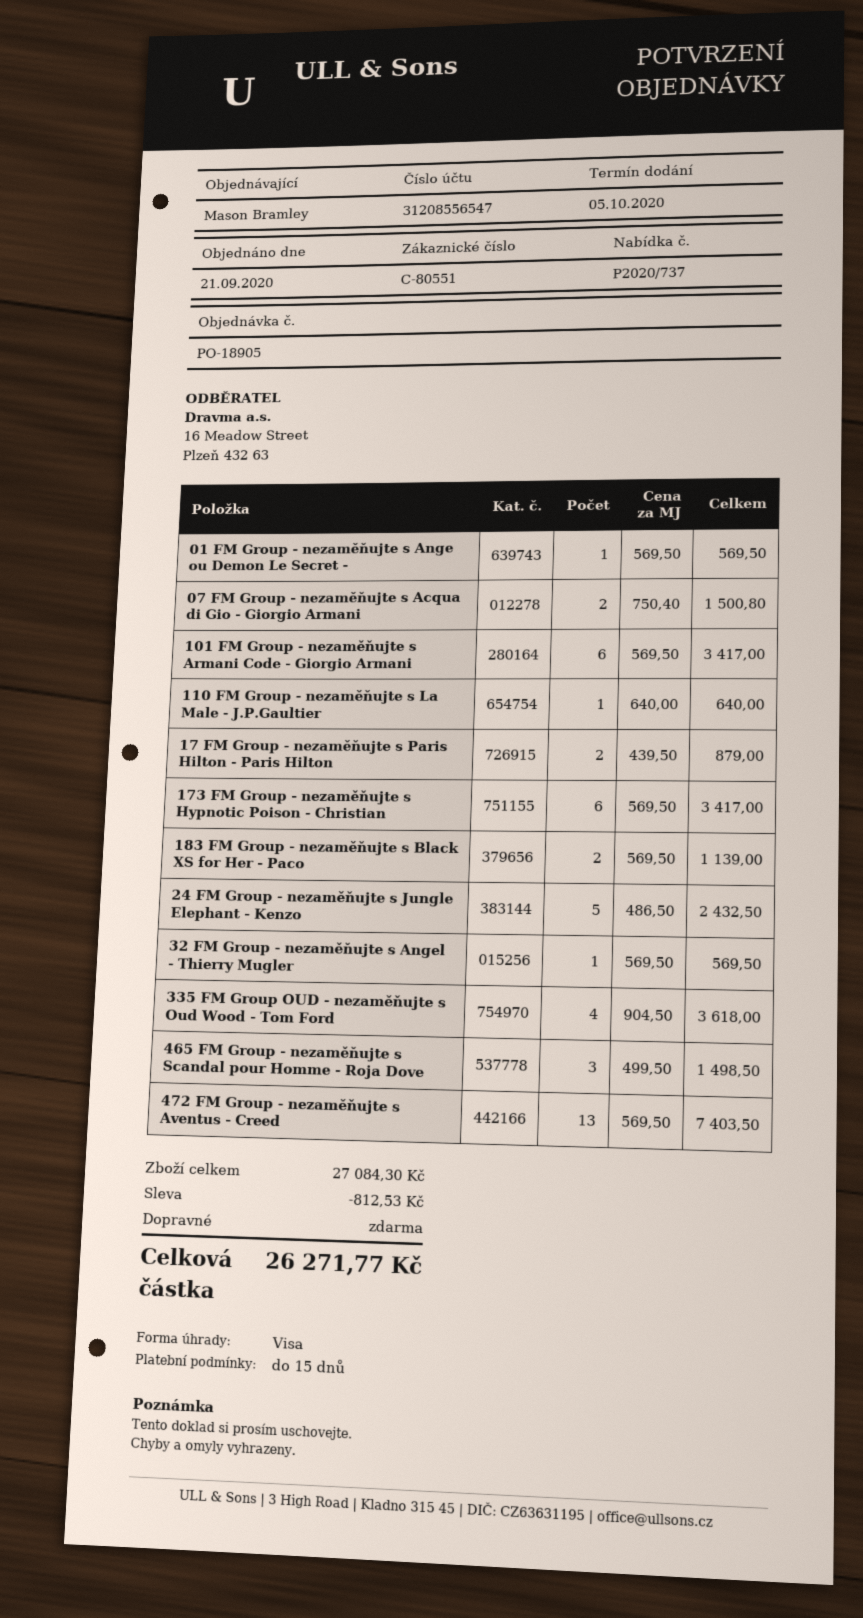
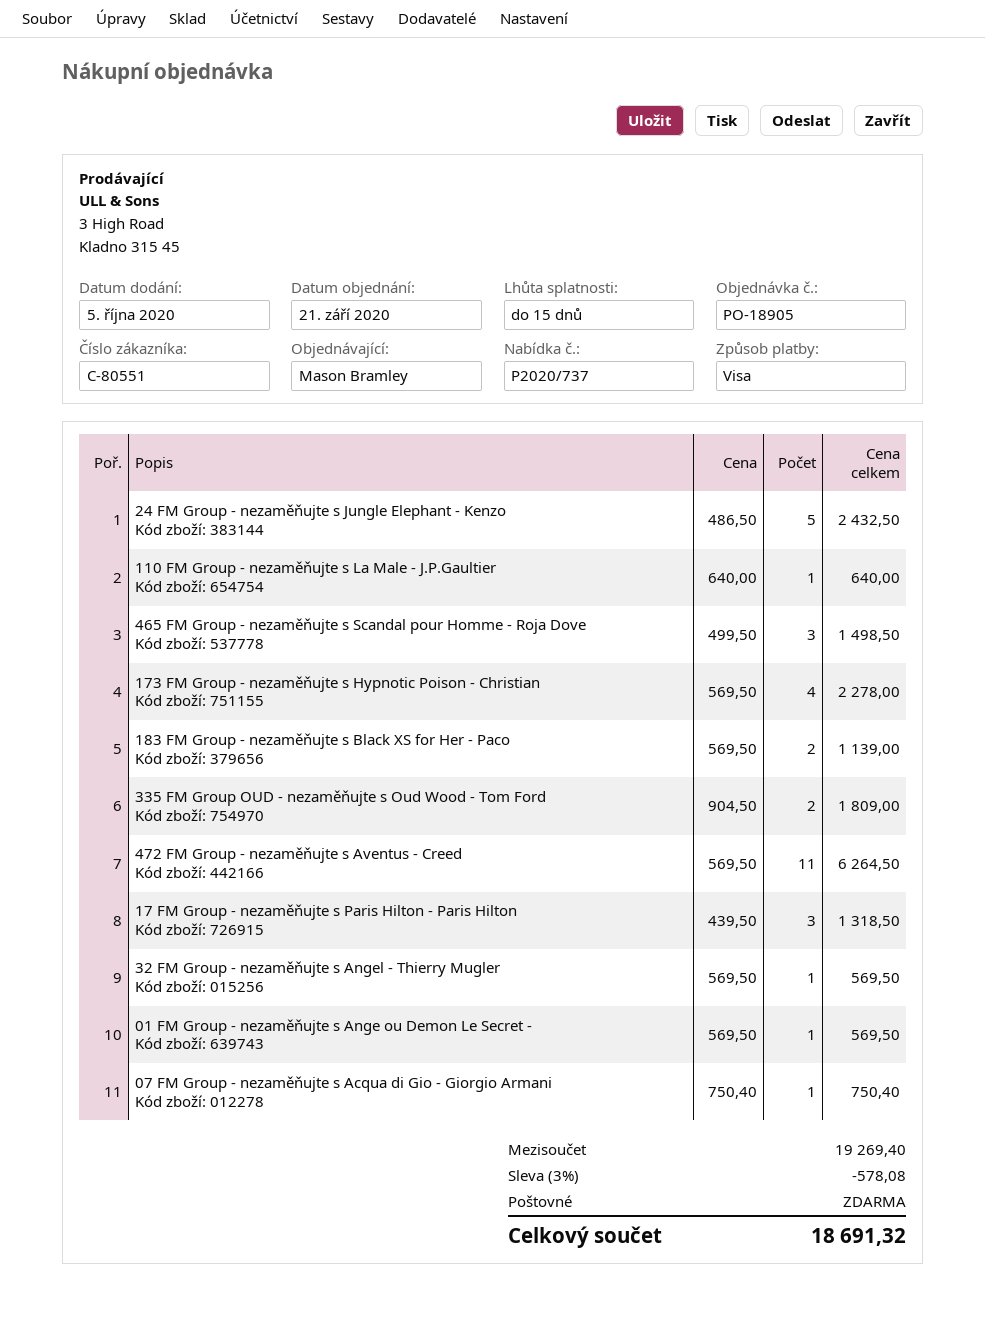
07 FM Group - nezaměňujte s Acqua di Gio - Giorgio Armani: 2 x 750.40 = 1500.80 -> 1 x 750.40 = 750.40
101 FM Group - nezaměňujte s Armani Code - Giorgio Armani: 6 x 569.50 = 3417.00 -> none
17 FM Group - nezaměňujte s Paris Hilton - Paris Hilton: 2 x 439.50 = 879.00 -> 3 x 439.50 = 1318.50
173 FM Group - nezaměňujte s Hypnotic Poison - Christian: 6 x 569.50 = 3417.00 -> 4 x 569.50 = 2278.00
335 FM Group OUD - nezaměňujte s Oud Wood - Tom Ford: 4 x 904.50 = 3618.00 -> 2 x 904.50 = 1809.00
472 FM Group - nezaměňujte s Aventus - Creed: 13 x 569.50 = 7403.50 -> 11 x 569.50 = 6264.50
subtotal: 27084.30 -> 19269.40
discount: 812.53 -> 578.08
total: 26271.77 -> 18691.32

